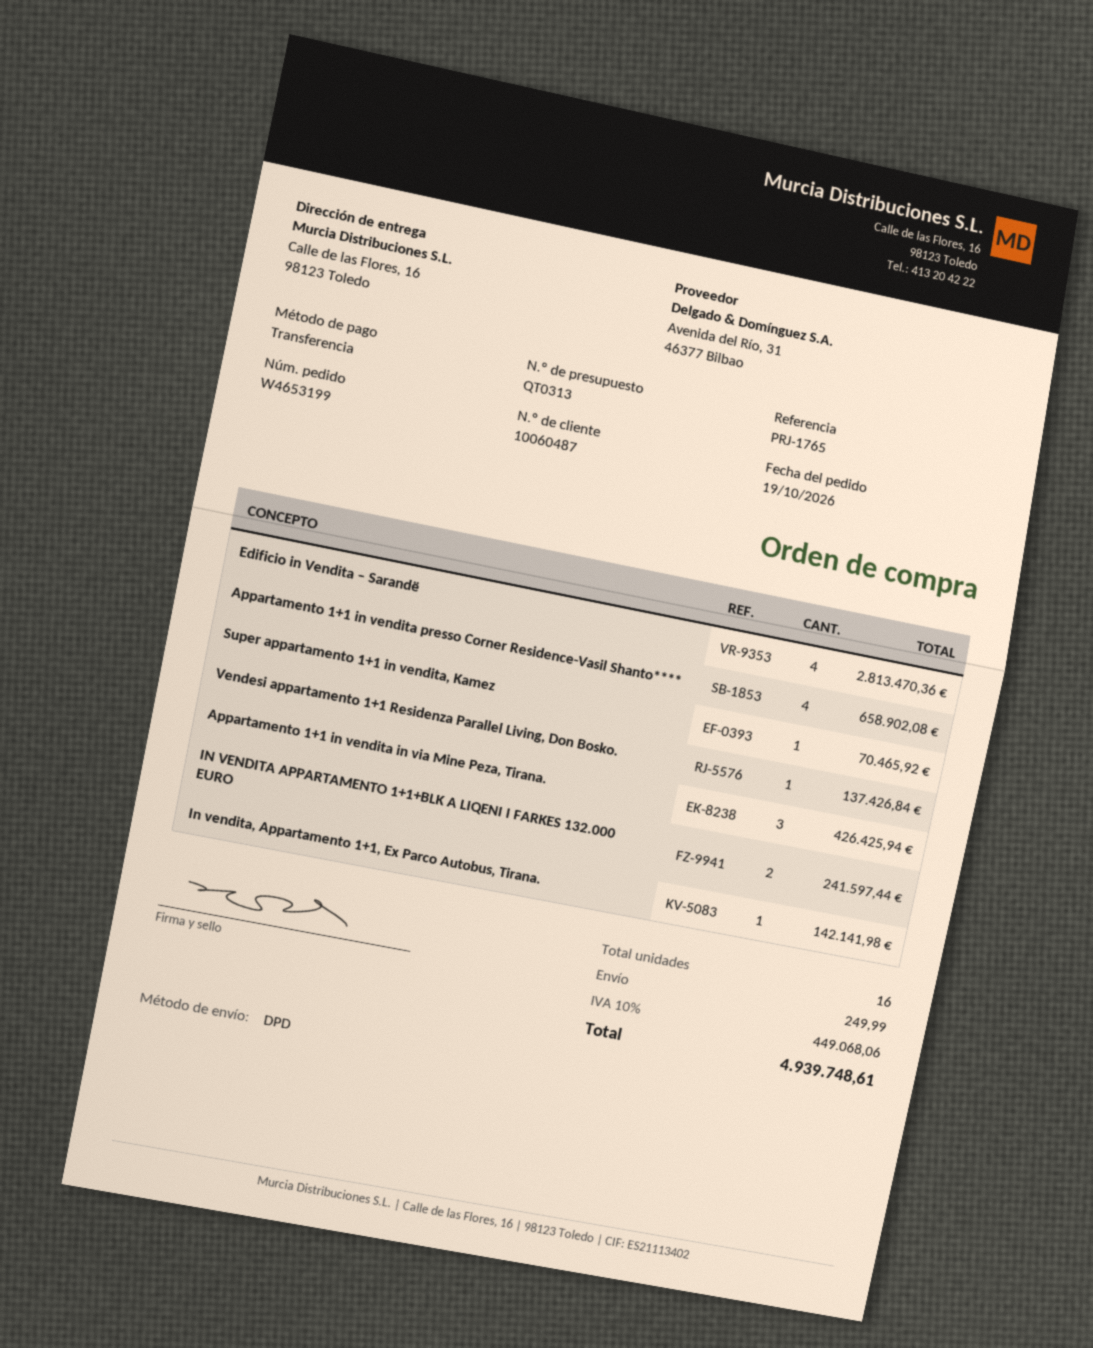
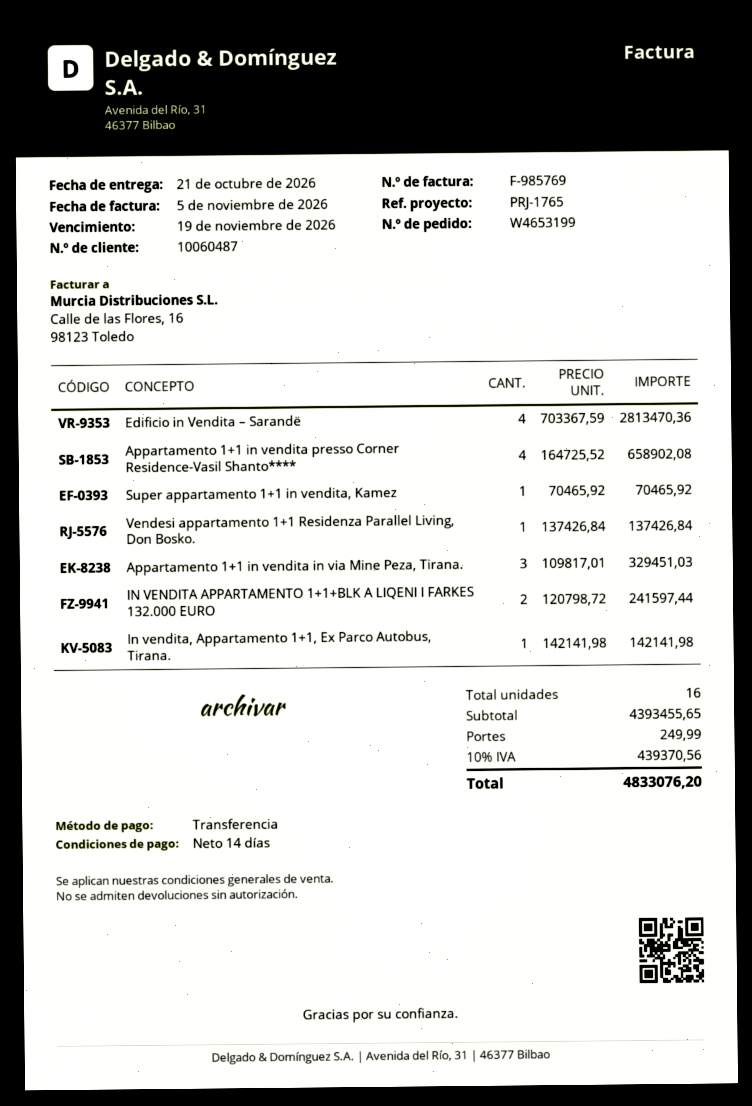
Appartamento 1+1 in vendita in via Mine Peza, Tirana.: 3 for 426425.94 -> 3 for 329451.03
tax: 10% = 449068.06 -> 10% = 439370.56
total: 4939748.61 -> 4833076.20

